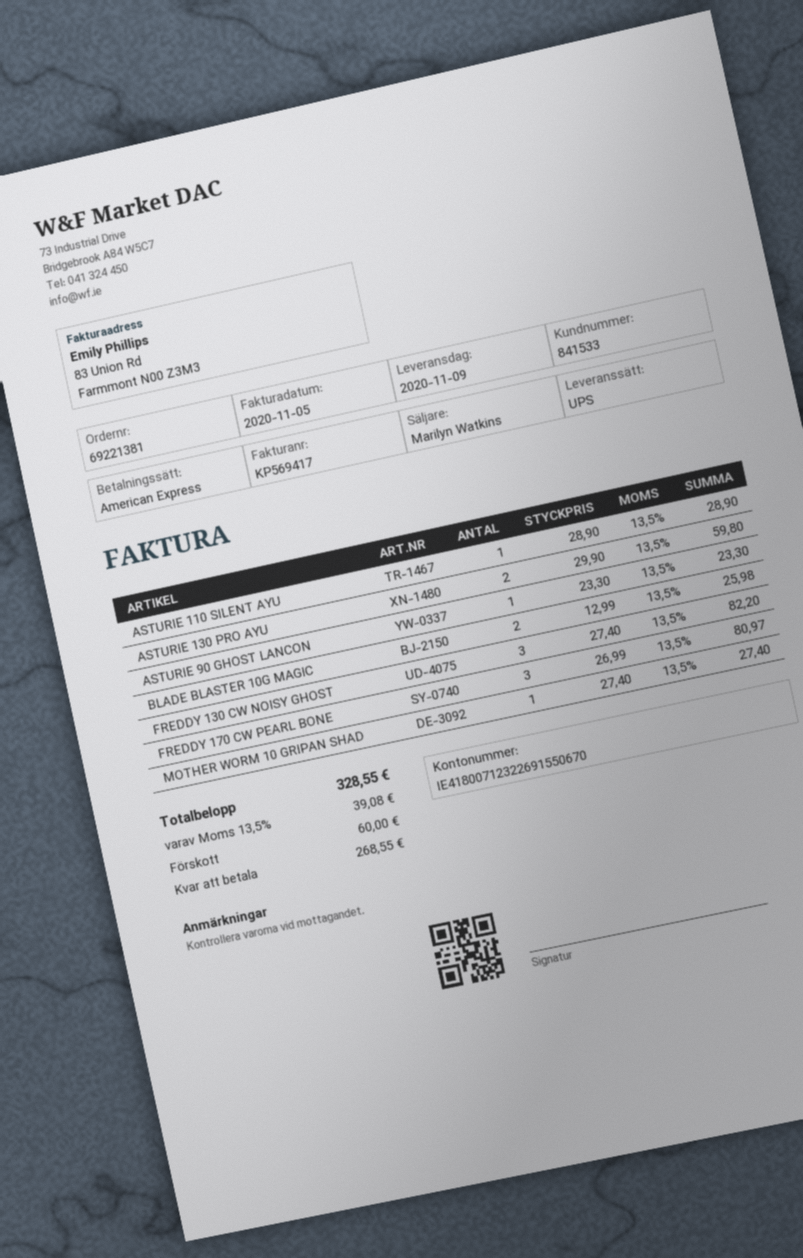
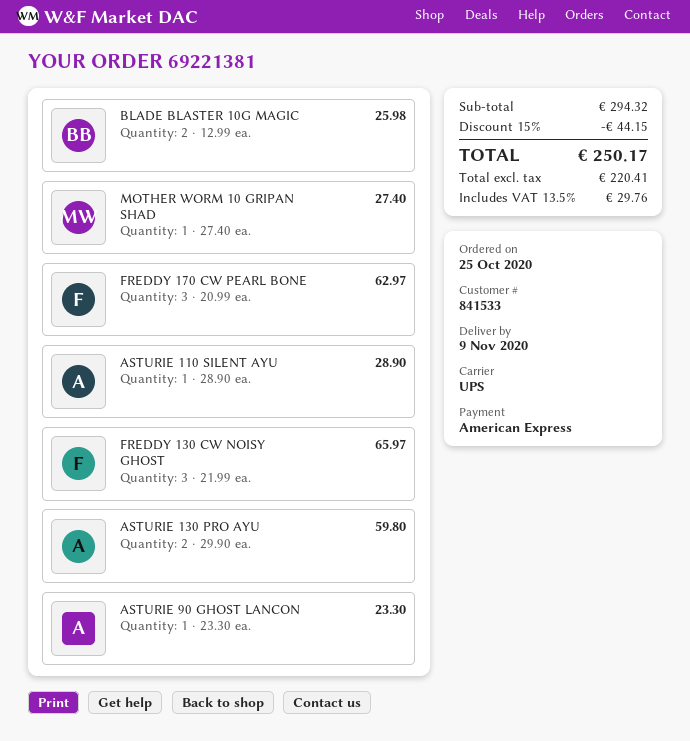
FREDDY 130 CW NOISY GHOST: 3 x 27.40 = 82.20 -> 3 x 21.99 = 65.97
FREDDY 170 CW PEARL BONE: 3 x 26.99 = 80.97 -> 3 x 20.99 = 62.97
discount: none -> 15% = 44.15
tax: 13.5% = 39.08 -> 13.5% = 29.76
total: 328.55 -> 250.17

